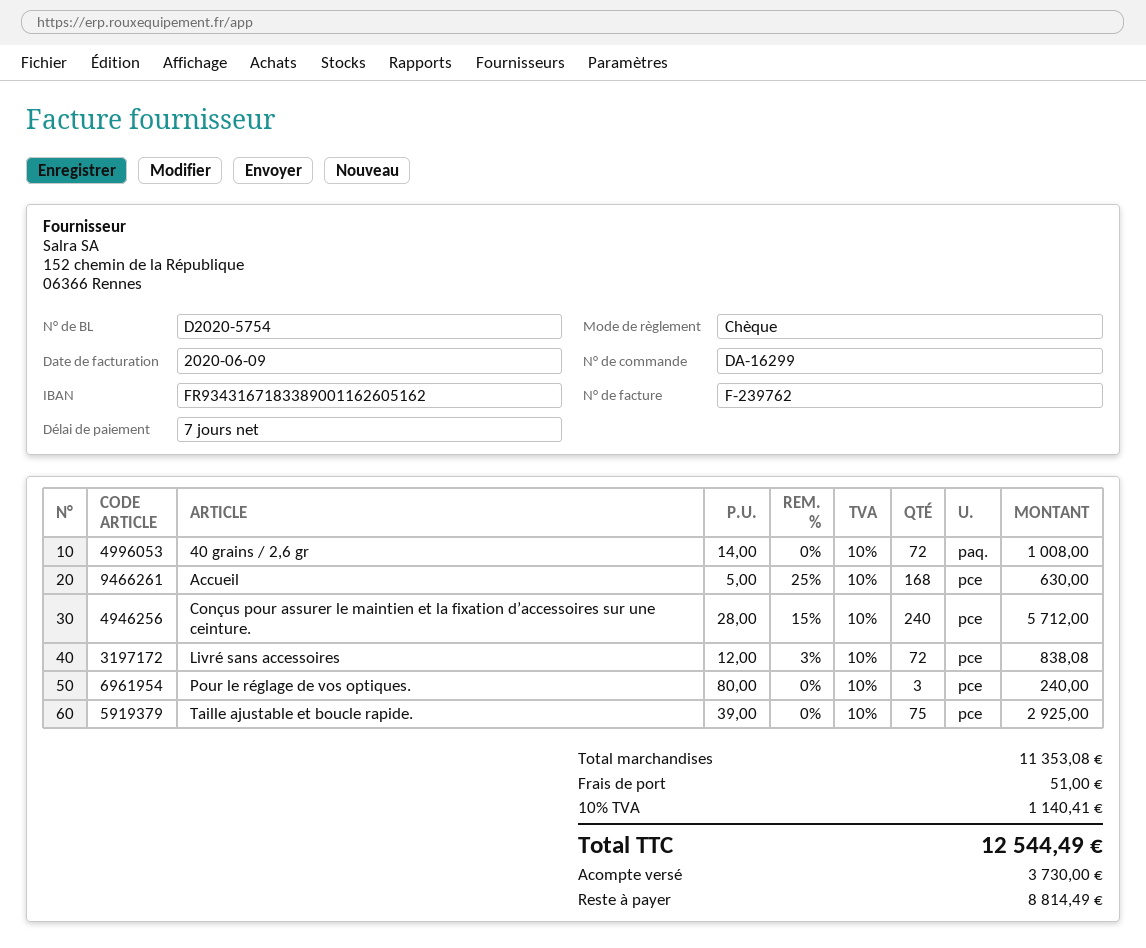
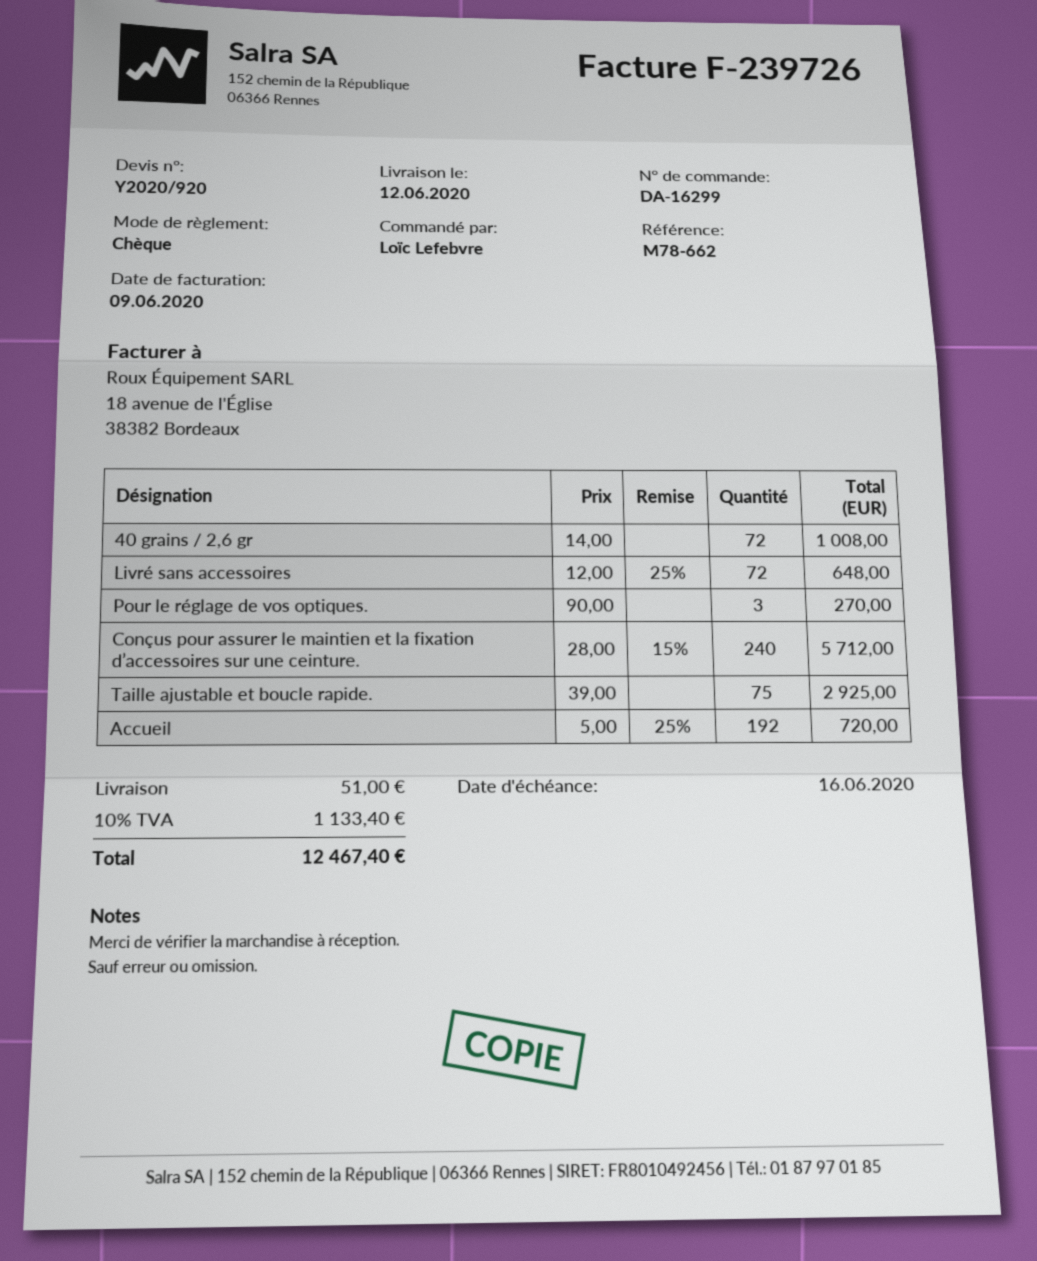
invoice number: F-239762 -> F-239726
Accueil: 168 x 5.00 - 25% = 630.00 -> 192 x 5.00 - 25% = 720.00
Livré sans accessoires: 72 x 12.00 - 3% = 838.08 -> 72 x 12.00 - 25% = 648.00
Pour le réglage de vos optiques.: 3 x 80.00 = 240.00 -> 3 x 90.00 = 270.00
tax: 10% = 1140.41 -> 10% = 1133.40
total: 12544.49 -> 12467.40

